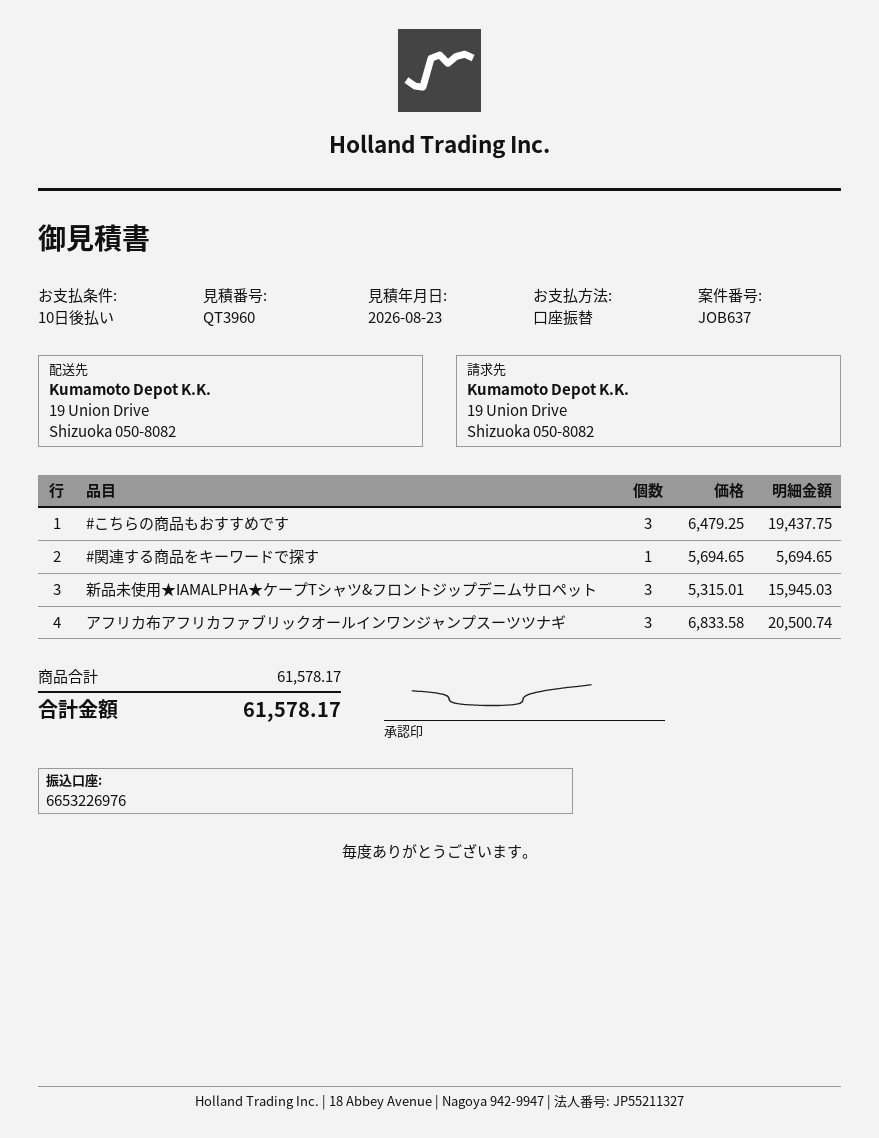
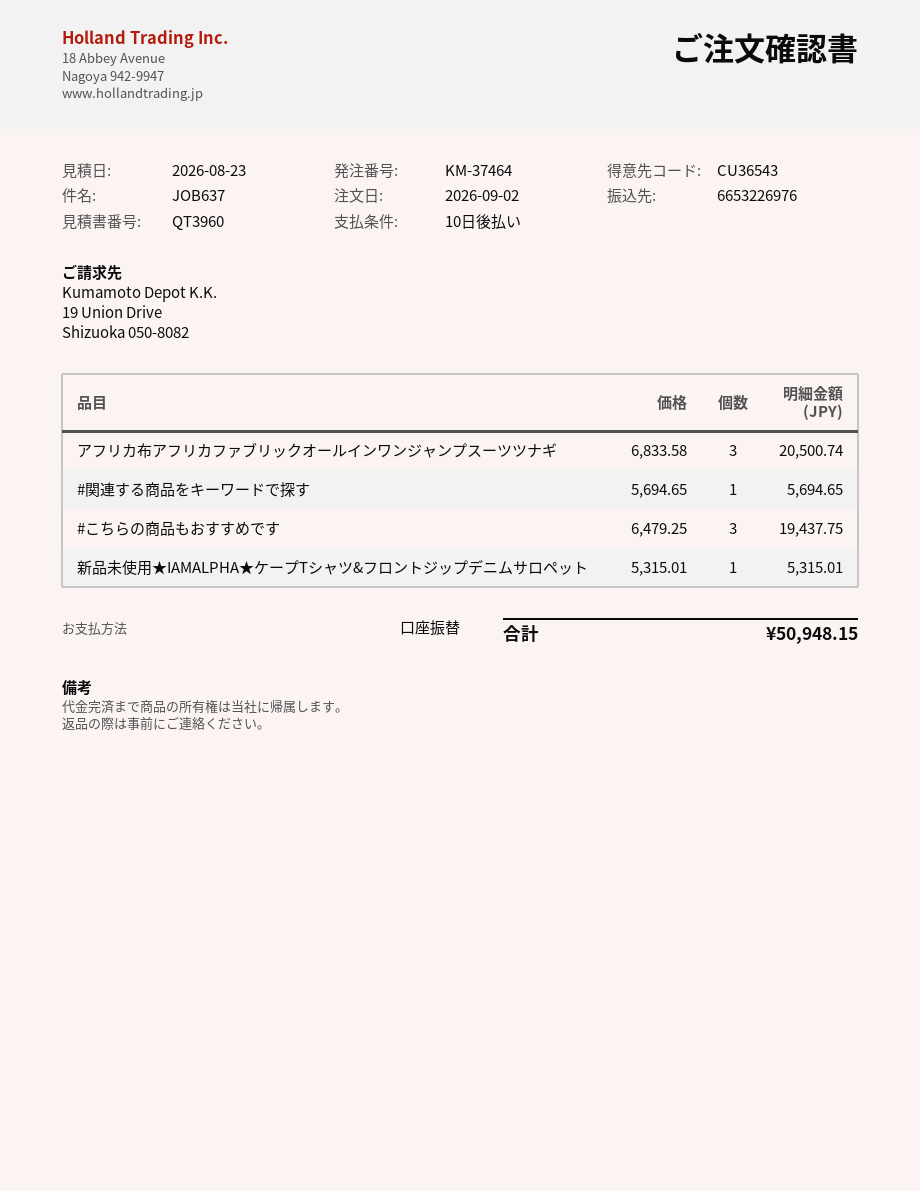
新品未使用★IAMALPHA★ケープTシャツ&フロントジップデニムサロペット: 3 x 5315.01 = 15945.03 -> 1 x 5315.01 = 5315.01
total: 61578.17 -> 50948.15

